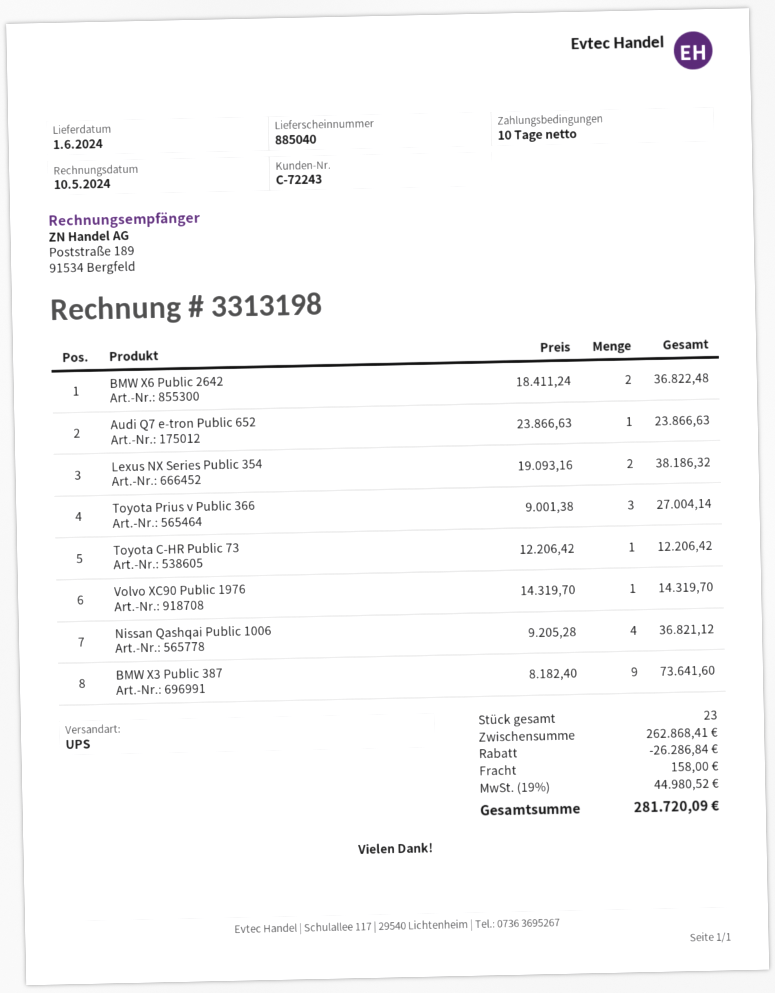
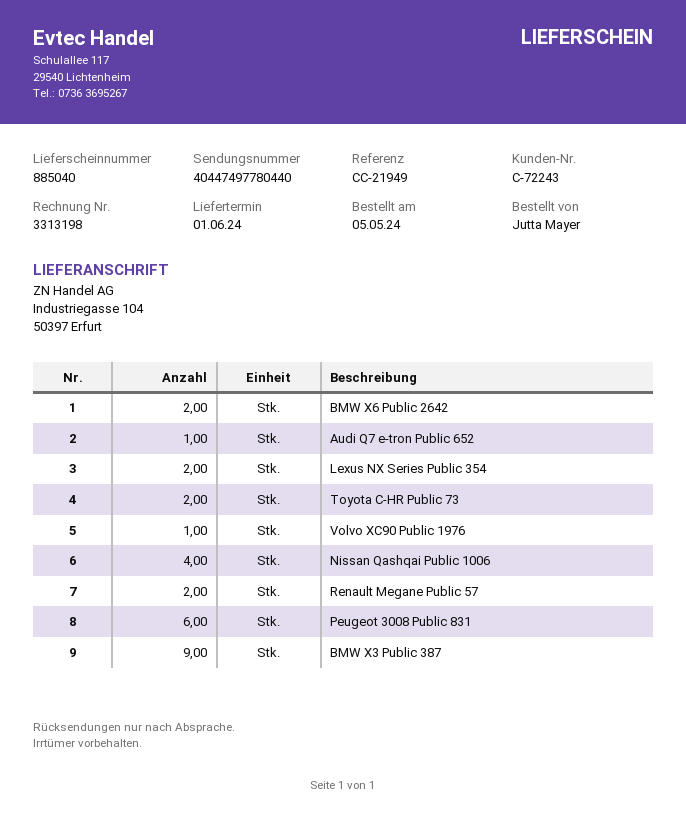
Toyota Prius v Public 366: 3 -> none
Toyota C-HR Public 73: 1 -> 2
Renault Megane Public 57: none -> 2
Peugeot 3008 Public 831: none -> 6

